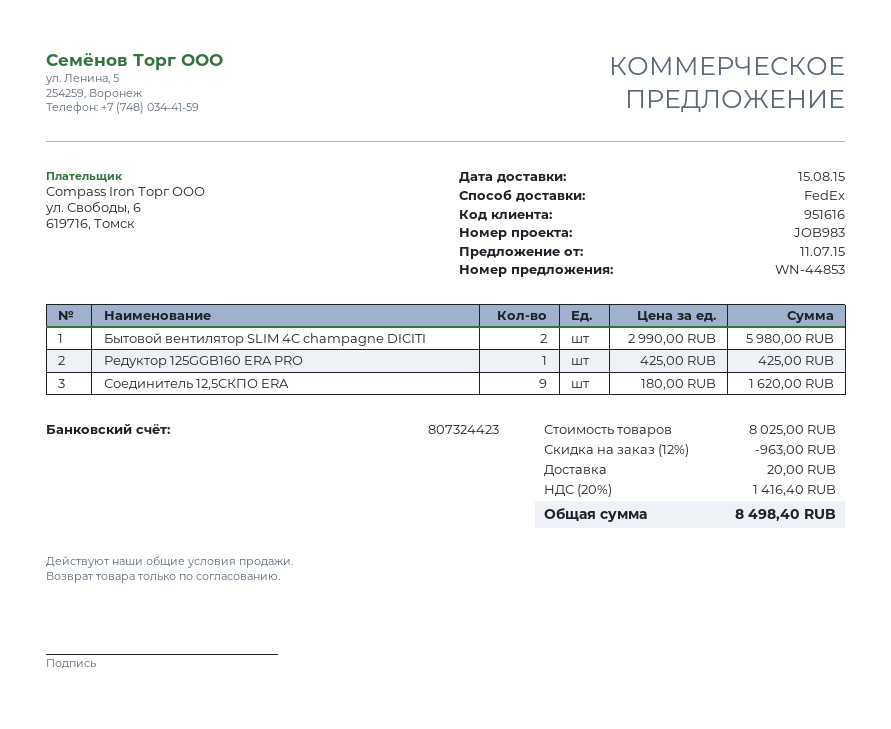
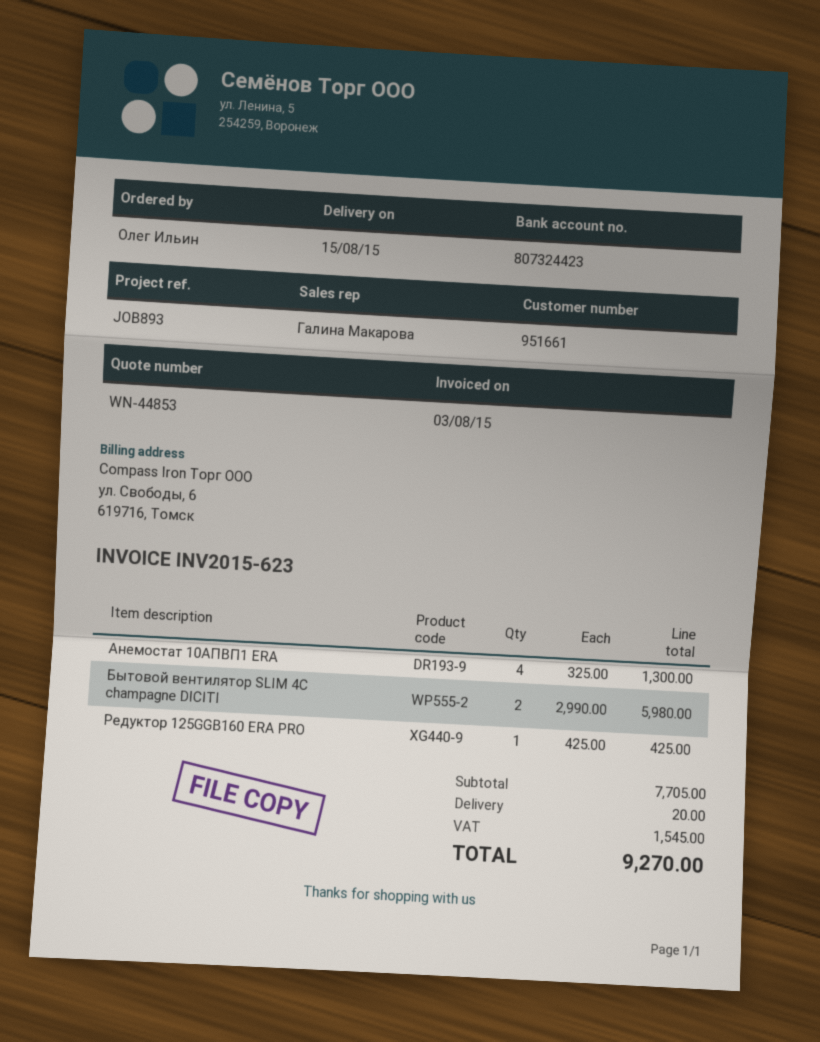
customer number: 951616 -> 951661
reference: JOB983 -> JOB893
Соединитель 12,5СКПО ERA: 9 x 180.00 = 1620.00 -> none
Анемостат 10АПВП1 ERA: none -> 4 x 325.00 = 1300.00
subtotal: 8025.00 -> 7705.00
discount: 12% = 963.00 -> none
tax: 1416.40 -> 1545.00
total: 8498.40 -> 9270.00

